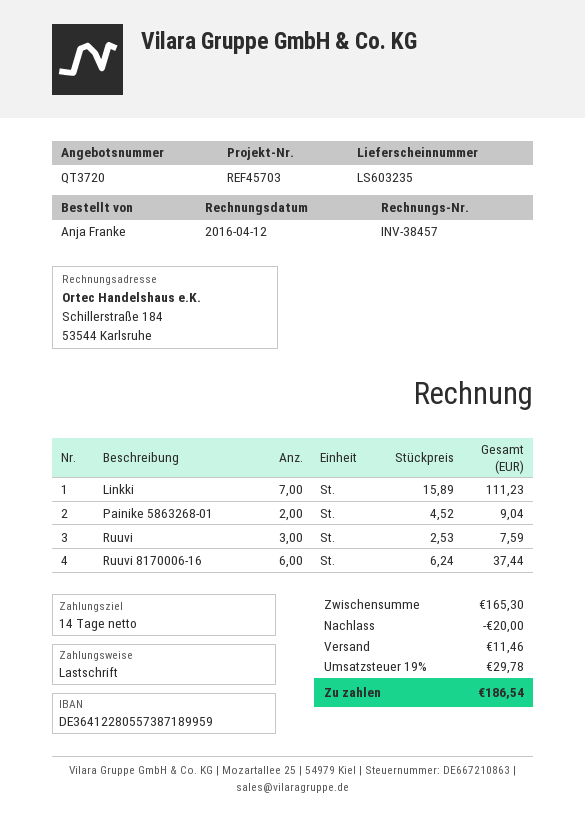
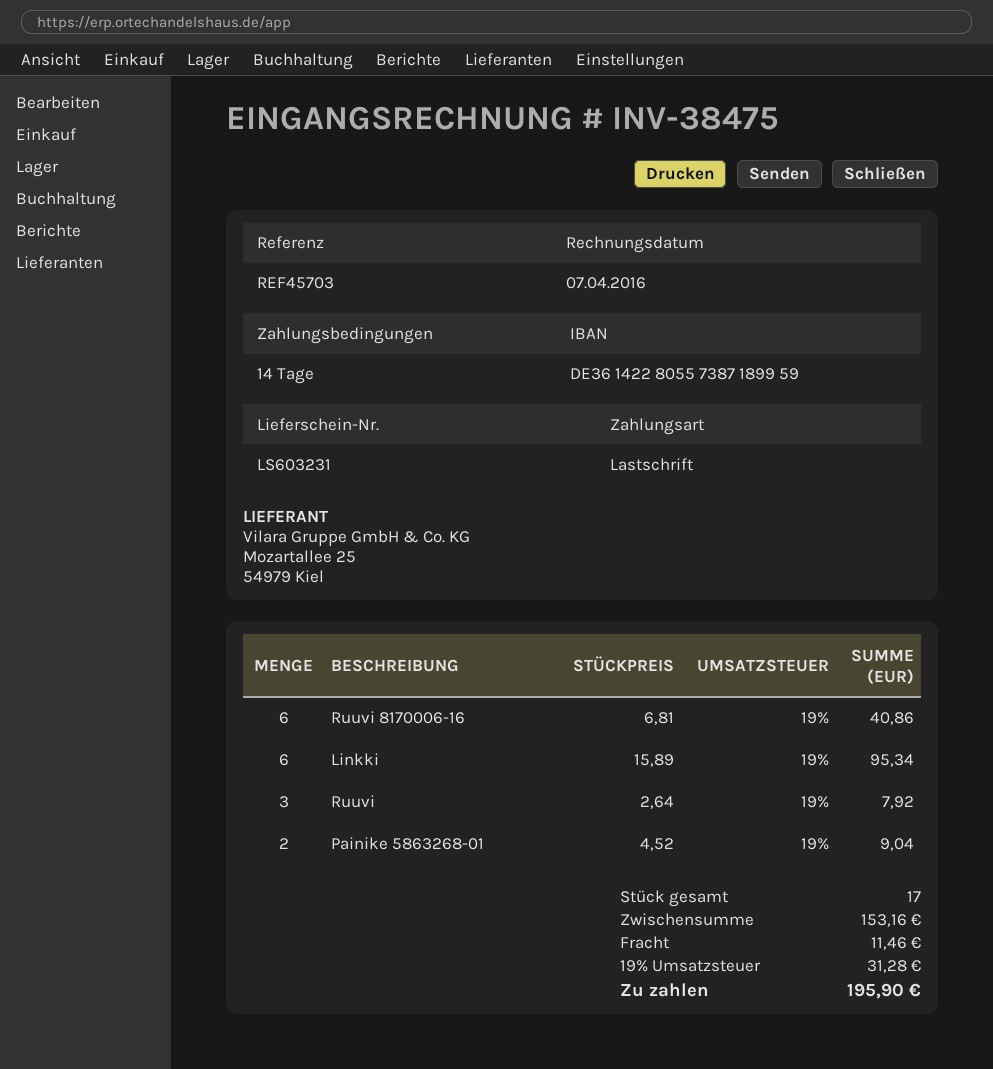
delivery note number: LS603235 -> LS603231
invoice number: INV-38457 -> INV-38475
invoice date: 2016-04-12 -> 2016-04-07
bank account: DE36412280557387189959 -> DE36142280557387189959
Linkki: 7 x 15.89 = 111.23 -> 6 x 15.89 = 95.34
Ruuvi: 3 x 2.53 = 7.59 -> 3 x 2.64 = 7.92
Ruuvi 8170006-16: 6 x 6.24 = 37.44 -> 6 x 6.81 = 40.86
subtotal: 165.30 -> 153.16
discount: 20.00 -> none
tax: 19% = 29.78 -> 19% = 31.28
total: 186.54 -> 195.90

